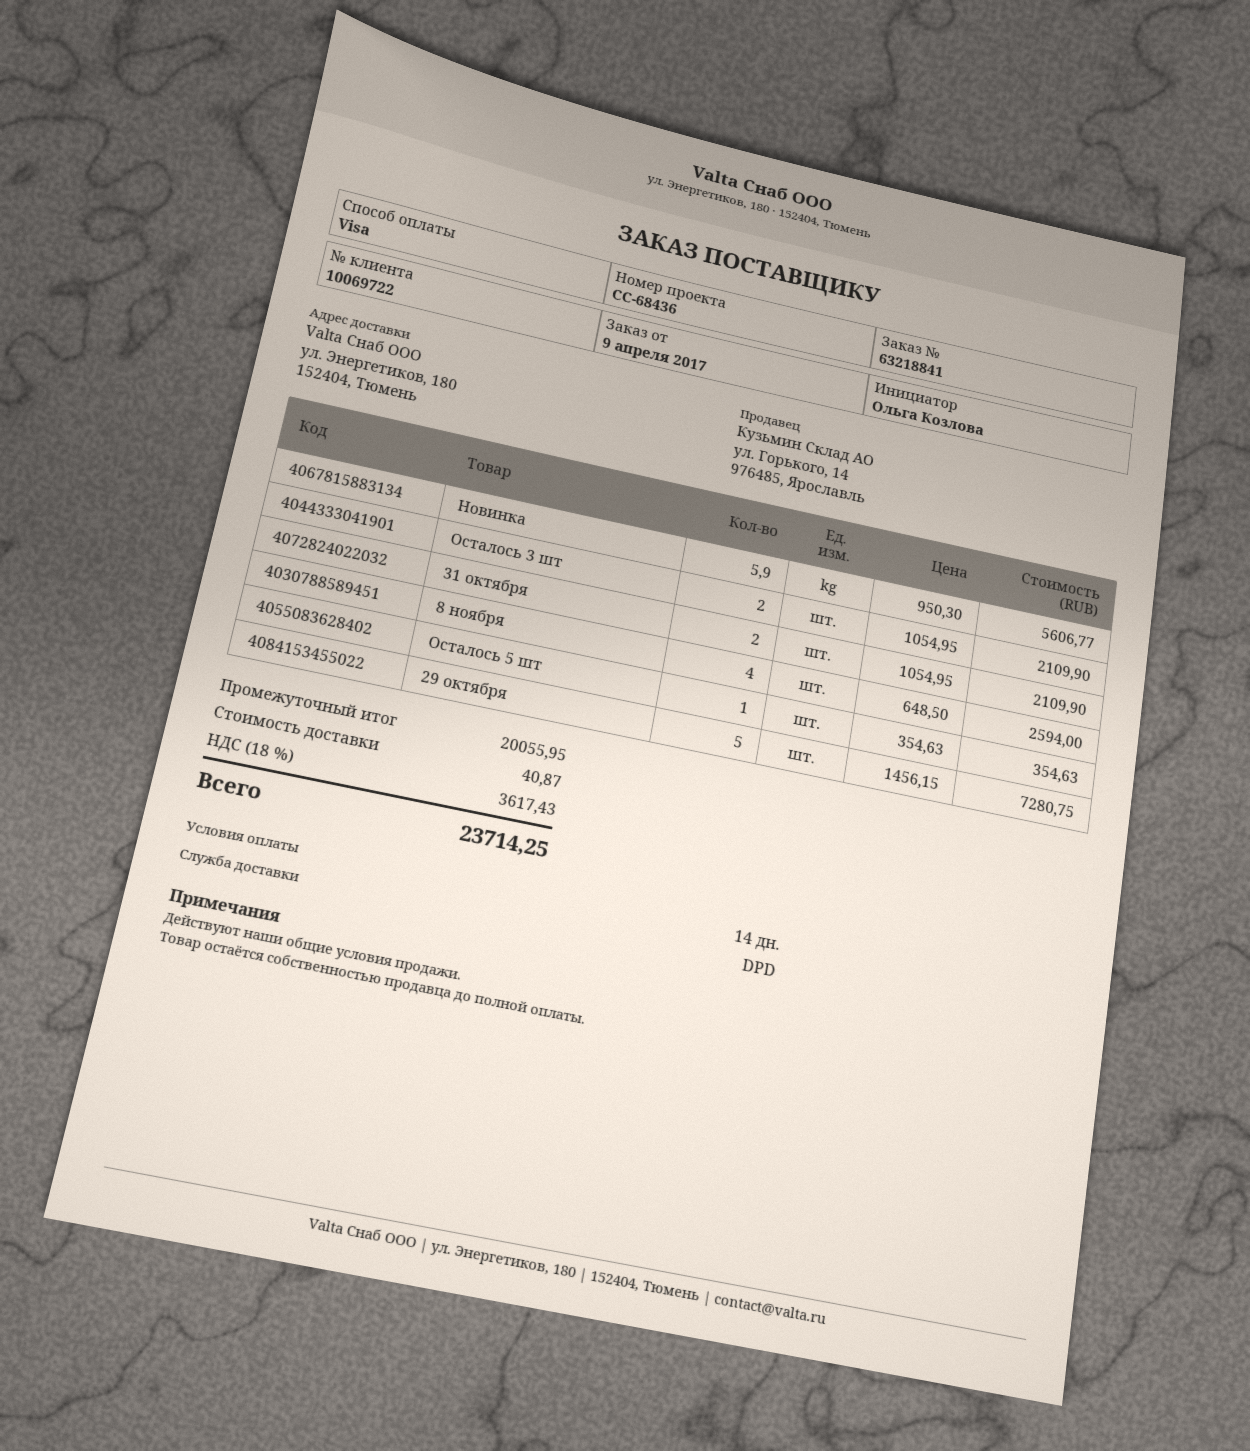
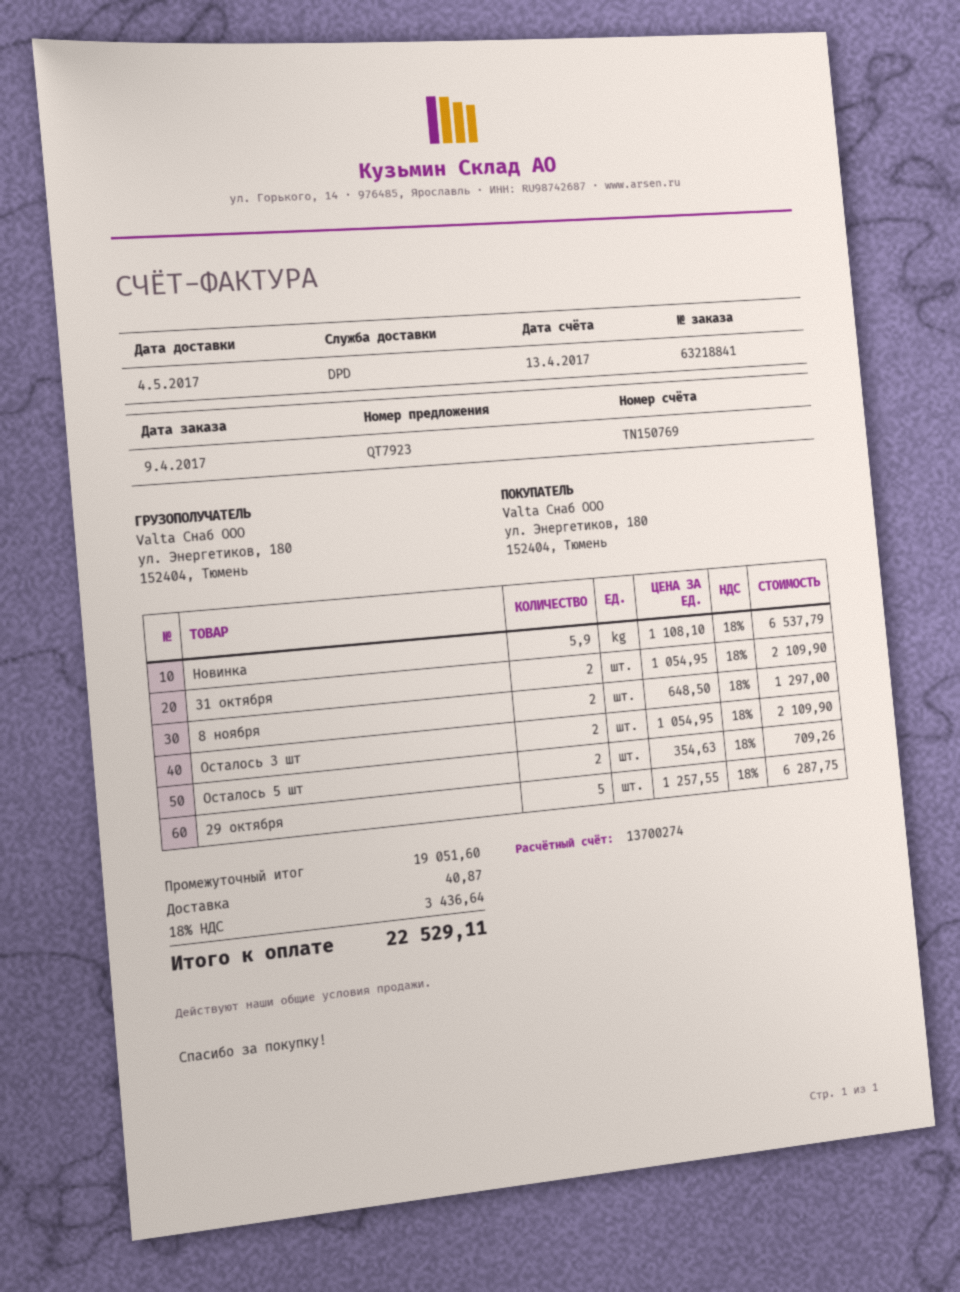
Новинка: 5.9 x 950.30 = 5606.77 -> 5.9 x 1108.10 = 6537.79
8 ноября: 4 x 648.50 = 2594.00 -> 2 x 648.50 = 1297.00
Осталось 5 шт: 1 x 354.63 = 354.63 -> 2 x 354.63 = 709.26
29 октября: 5 x 1456.15 = 7280.75 -> 5 x 1257.55 = 6287.75
subtotal: 20055.95 -> 19051.60
tax: 18% = 3617.43 -> 18% = 3436.64
total: 23714.25 -> 22529.11

